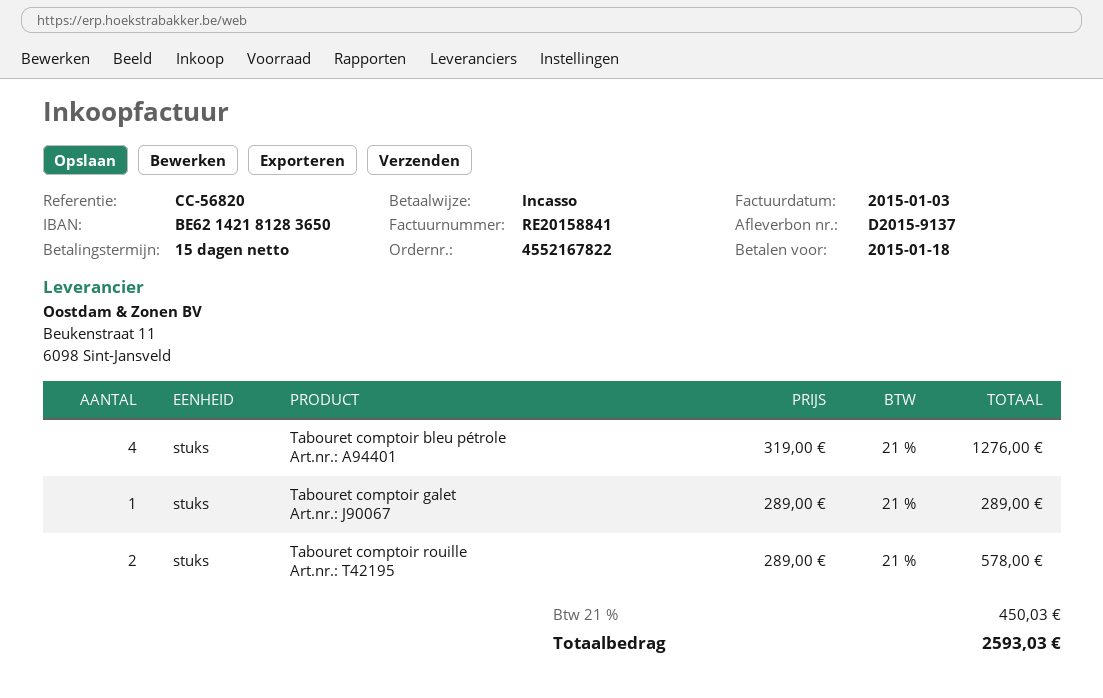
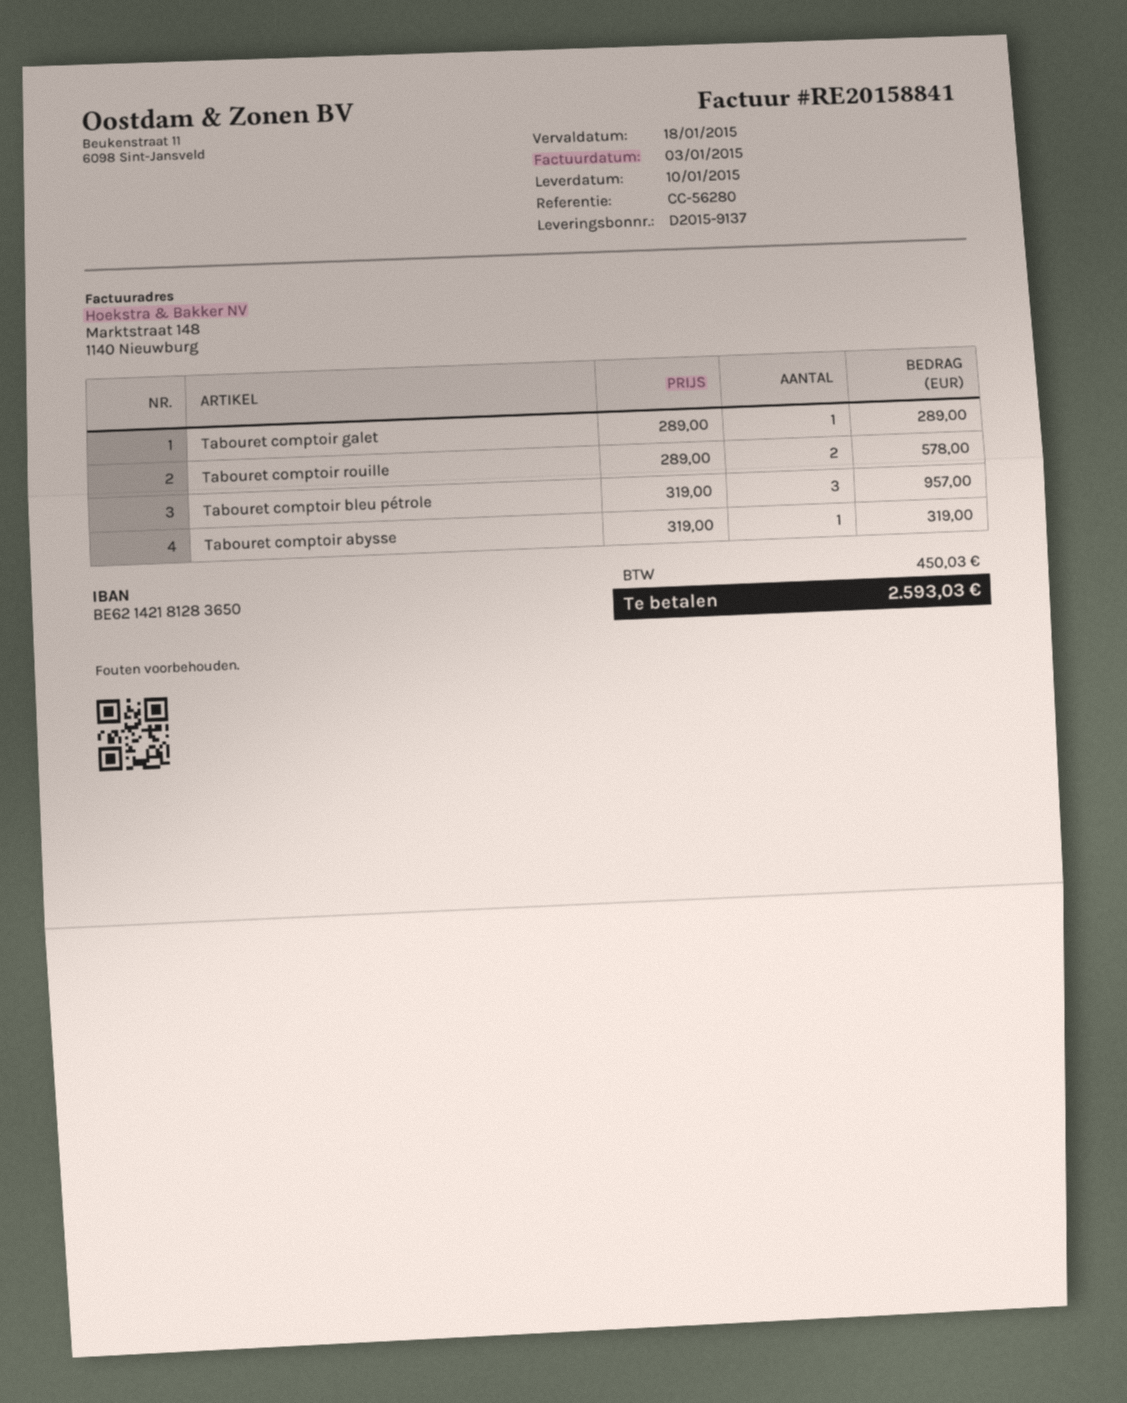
reference: CC-56820 -> CC-56280
Tabouret comptoir bleu pétrole: 4 x 319.00 = 1276.00 -> 3 x 319.00 = 957.00
Tabouret comptoir abysse: none -> 1 x 319.00 = 319.00

